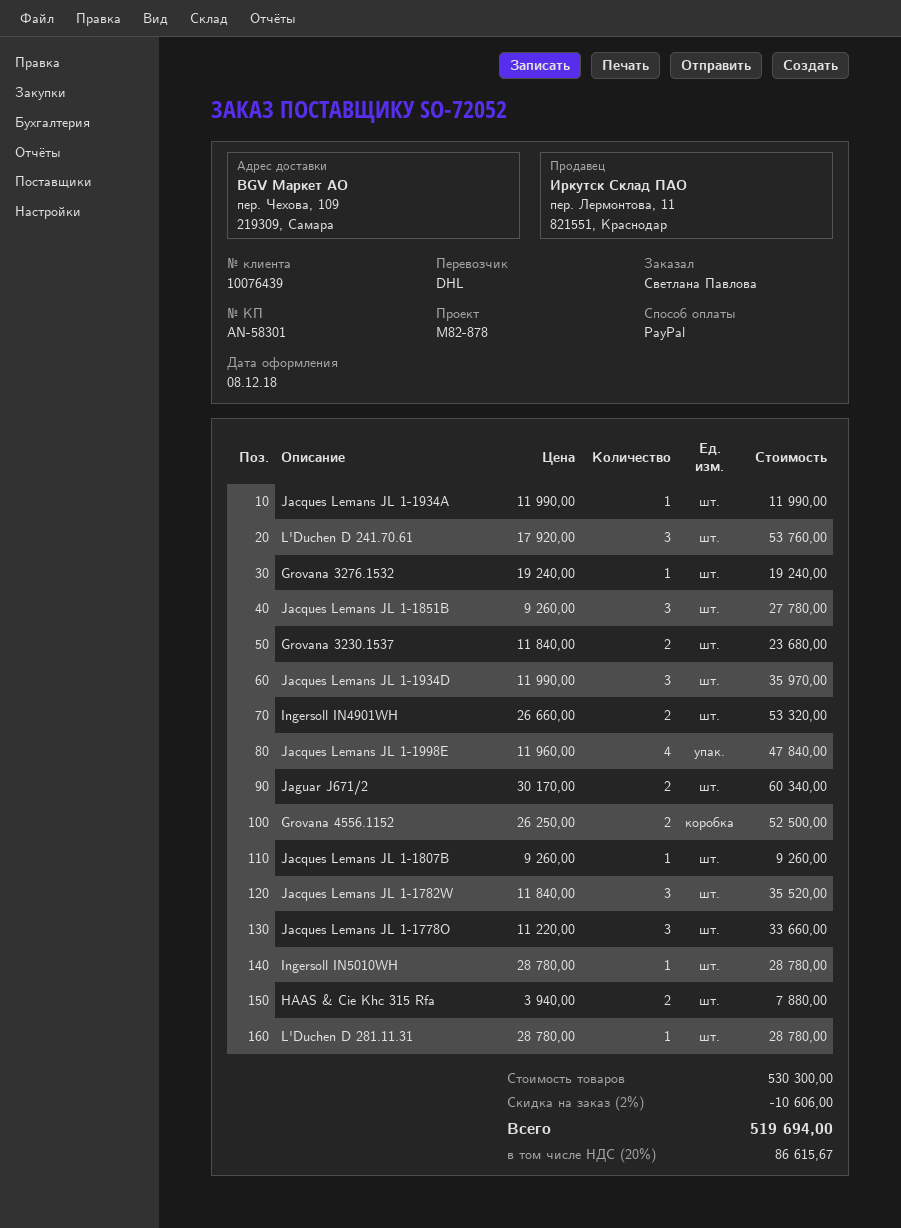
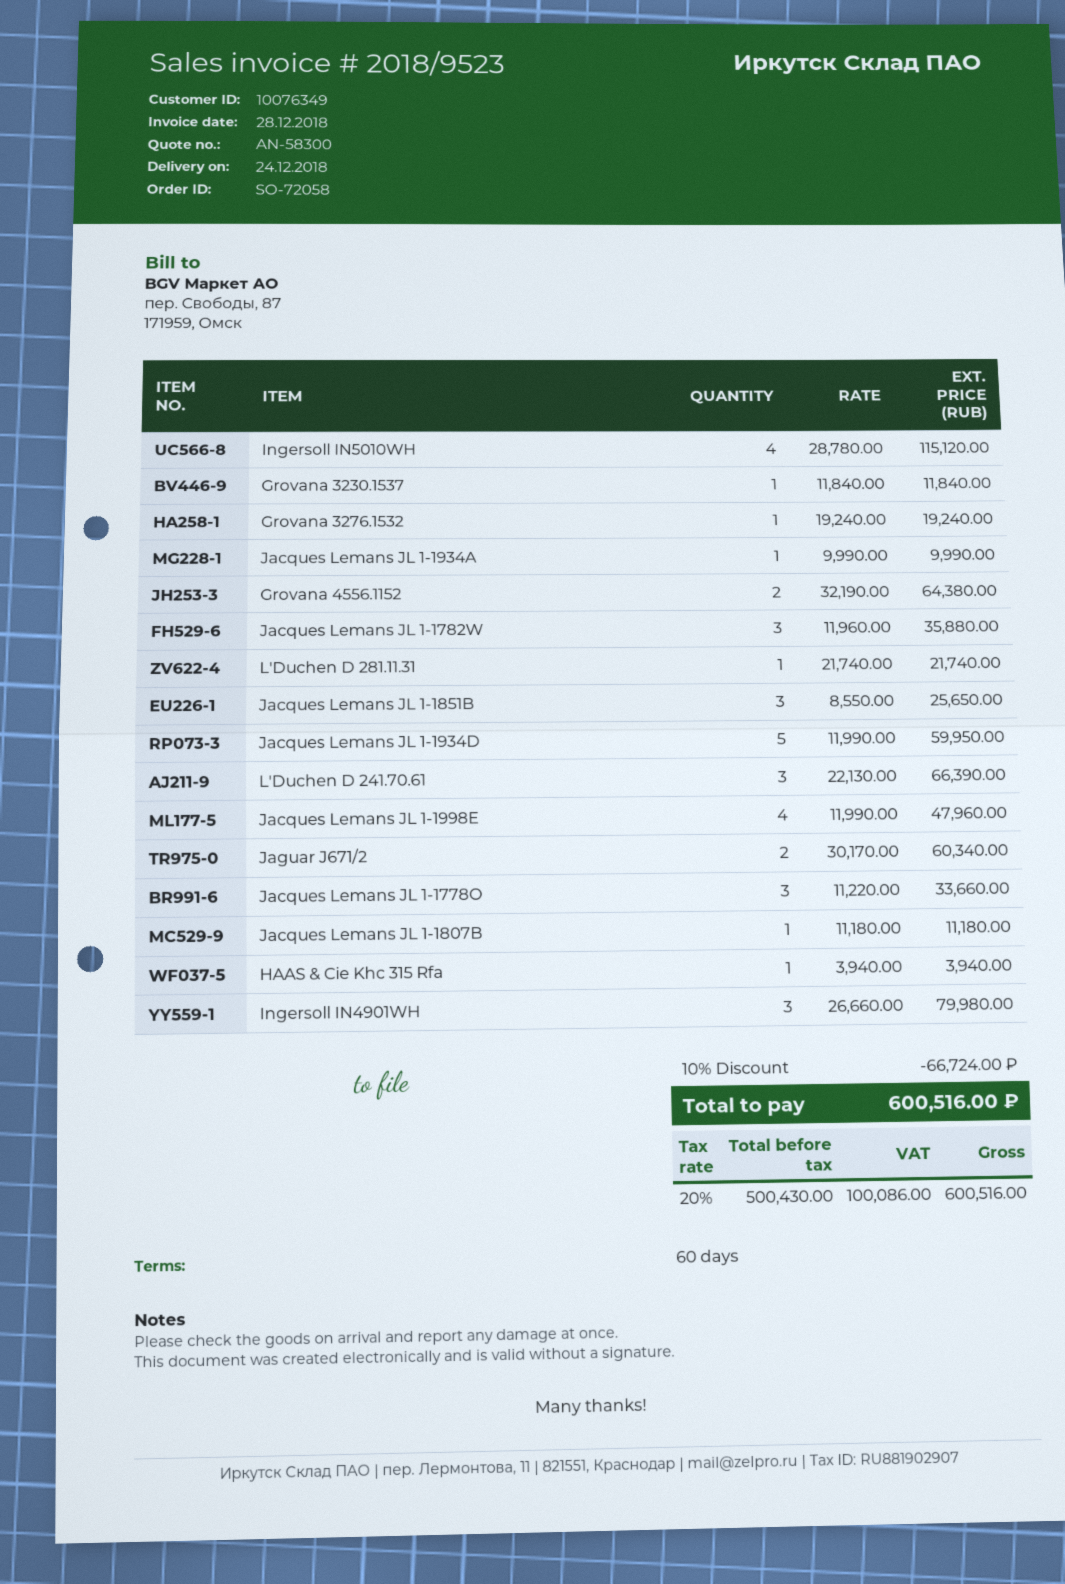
quote number: AN-58301 -> AN-58300
order number: SO-72052 -> SO-72058
customer number: 10076439 -> 10076349
Jacques Lemans JL 1-1934A: 1 x 11990.00 = 11990.00 -> 1 x 9990.00 = 9990.00
L'Duchen D 241.70.61: 3 x 17920.00 = 53760.00 -> 3 x 22130.00 = 66390.00
Jacques Lemans JL 1-1851B: 3 x 9260.00 = 27780.00 -> 3 x 8550.00 = 25650.00
Grovana 3230.1537: 2 x 11840.00 = 23680.00 -> 1 x 11840.00 = 11840.00
Jacques Lemans JL 1-1934D: 3 x 11990.00 = 35970.00 -> 5 x 11990.00 = 59950.00
Ingersoll IN4901WH: 2 x 26660.00 = 53320.00 -> 3 x 26660.00 = 79980.00
Jacques Lemans JL 1-1998E: 4 x 11960.00 = 47840.00 -> 4 x 11990.00 = 47960.00
Grovana 4556.1152: 2 x 26250.00 = 52500.00 -> 2 x 32190.00 = 64380.00
Jacques Lemans JL 1-1807B: 1 x 9260.00 = 9260.00 -> 1 x 11180.00 = 11180.00
Jacques Lemans JL 1-1782W: 3 x 11840.00 = 35520.00 -> 3 x 11960.00 = 35880.00
Ingersoll IN5010WH: 1 x 28780.00 = 28780.00 -> 4 x 28780.00 = 115120.00
HAAS & Cie Khc 315 Rfa: 2 x 3940.00 = 7880.00 -> 1 x 3940.00 = 3940.00
L'Duchen D 281.11.31: 1 x 28780.00 = 28780.00 -> 1 x 21740.00 = 21740.00
discount: 2% = 10606.00 -> 10% = 66724.00
tax: 20% = 86615.67 -> 20% = 100086.00
total: 519694.00 -> 600516.00

